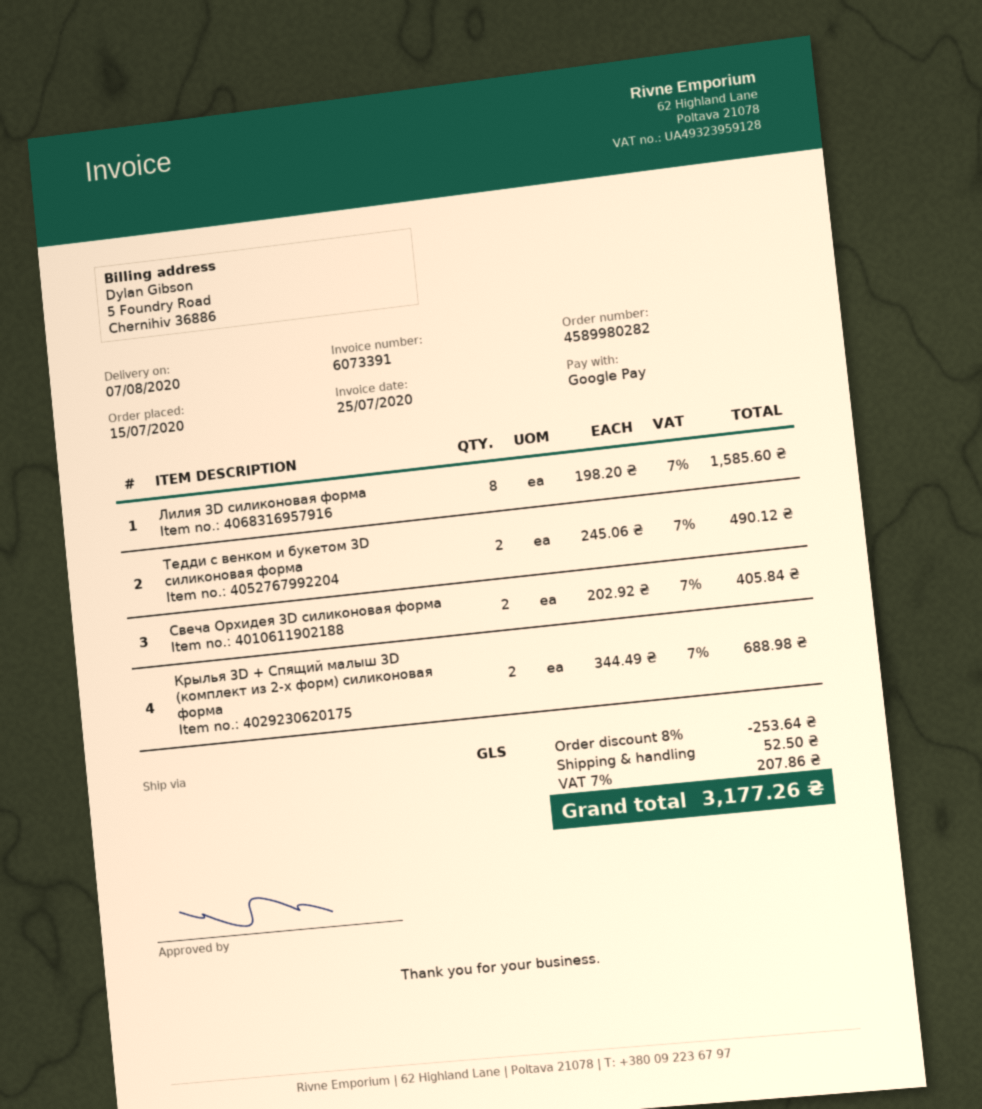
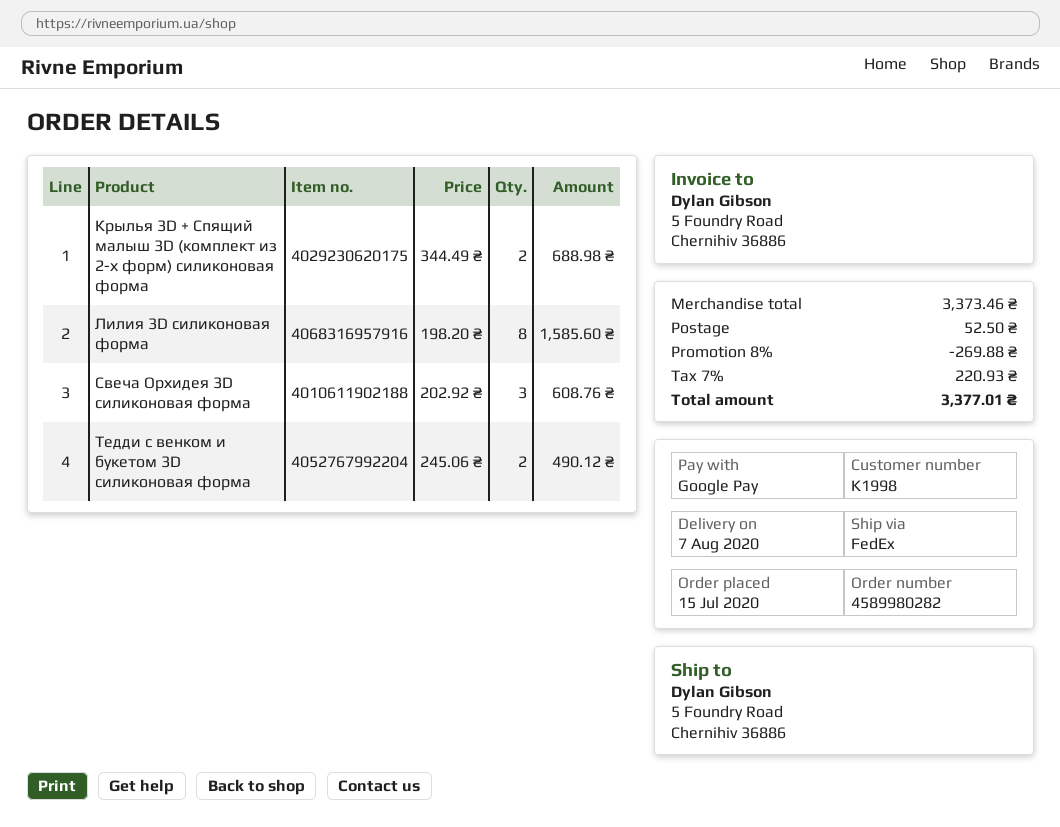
shipping method: GLS -> FedEx
Свеча Орхидея 3D силиконовая форма: 2 x 202.92 = 405.84 -> 3 x 202.92 = 608.76
discount: 8% = 253.64 -> 8% = 269.88
tax: 7% = 207.86 -> 7% = 220.93
total: 3177.26 -> 3377.01

